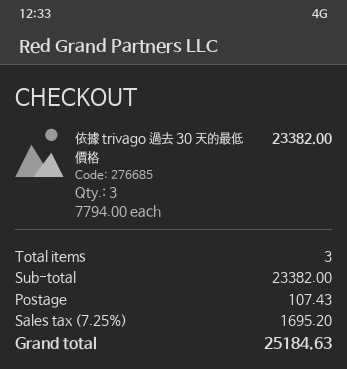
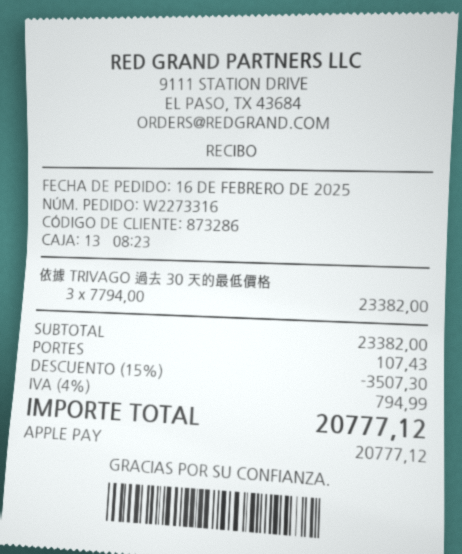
discount: none -> 15% = 3507.30
tax: 7.25% = 1695.20 -> 4% = 794.99
total: 25184.63 -> 20777.12

